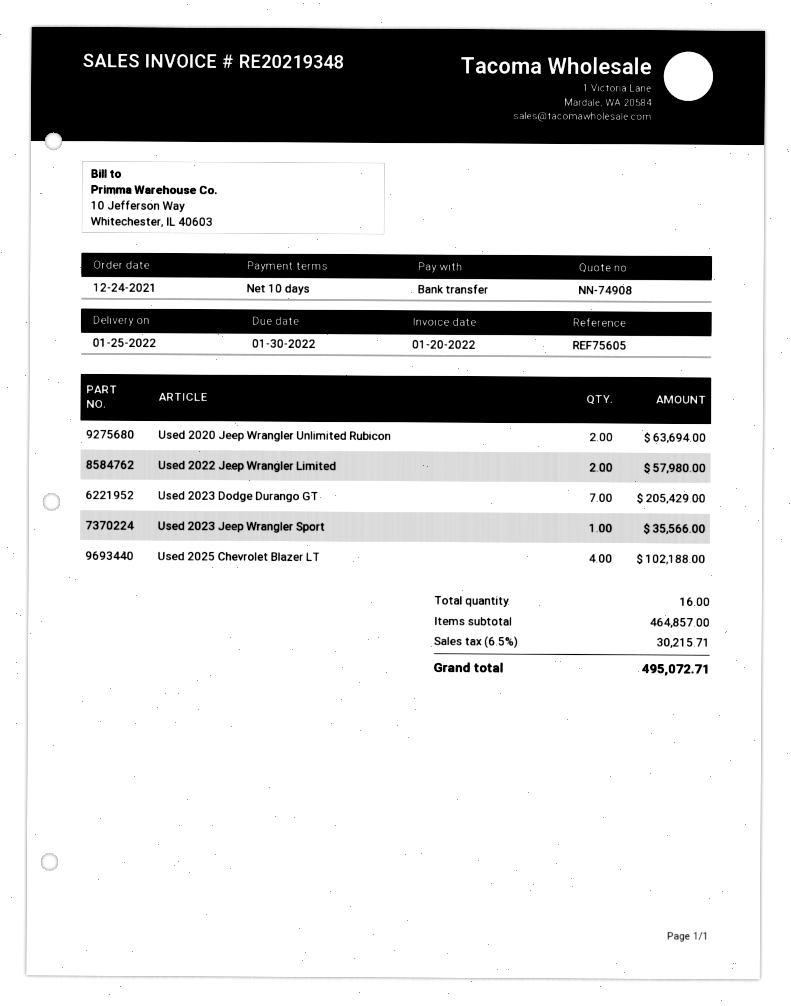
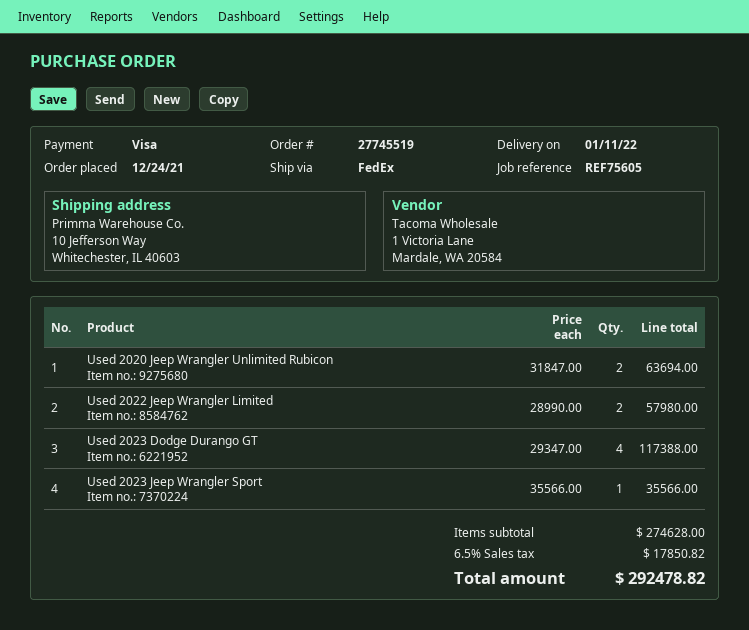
delivery date: 2022-01-25 -> 2022-01-11
payment method: bank transfer -> Visa
Used 2023 Dodge Durango GT: 7 for 205429.00 -> 4 for 117388.00
Used 2025 Chevrolet Blazer LT: 4 for 102188.00 -> none
subtotal: 464857.00 -> 274628.00
tax: 6.5% = 30215.71 -> 6.5% = 17850.82
total: 495072.71 -> 292478.82

